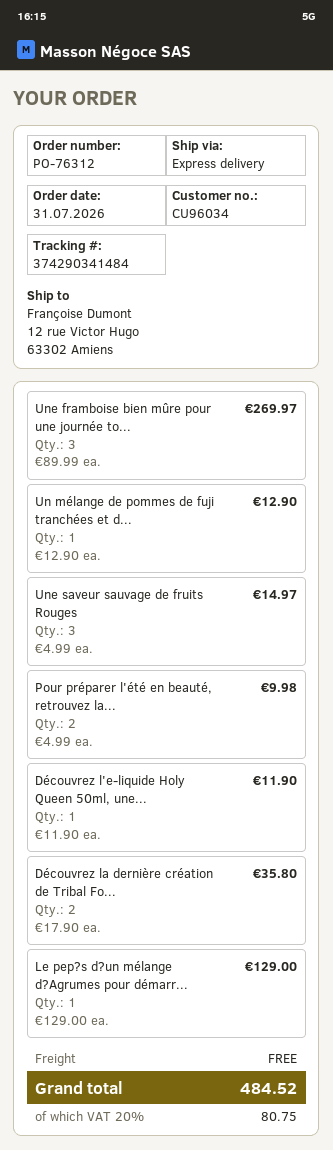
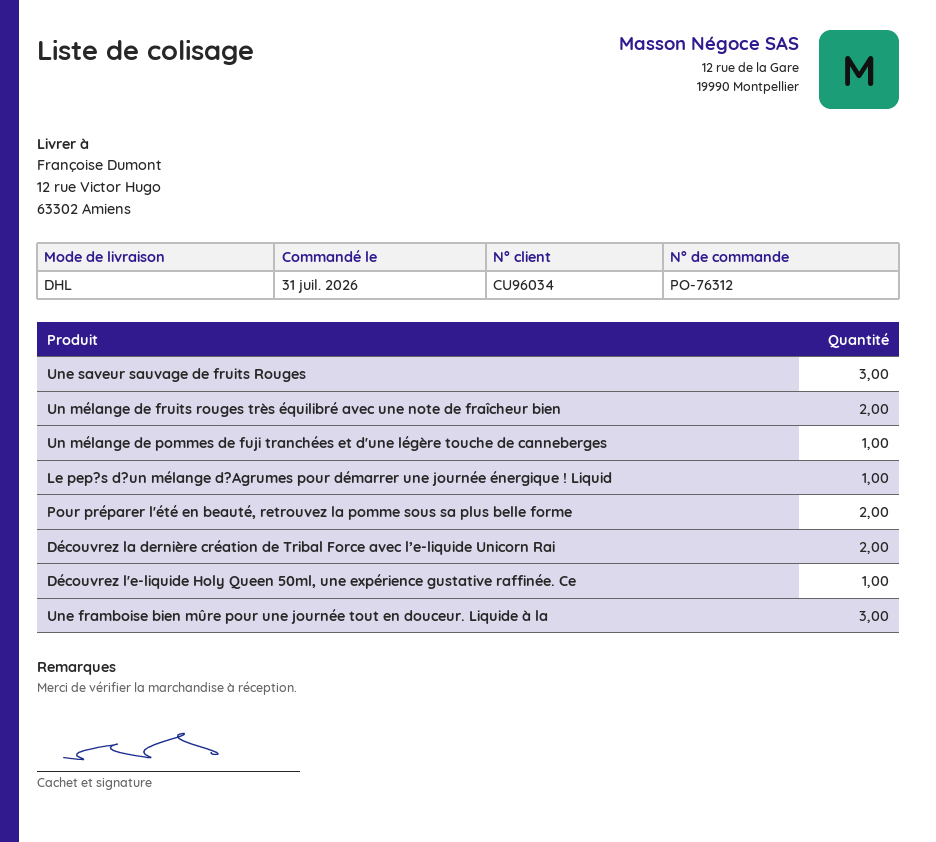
shipping method: express -> DHL
Un mélange de fruits rouges très équilibré avec une note de fraîcheur bien: none -> 2

